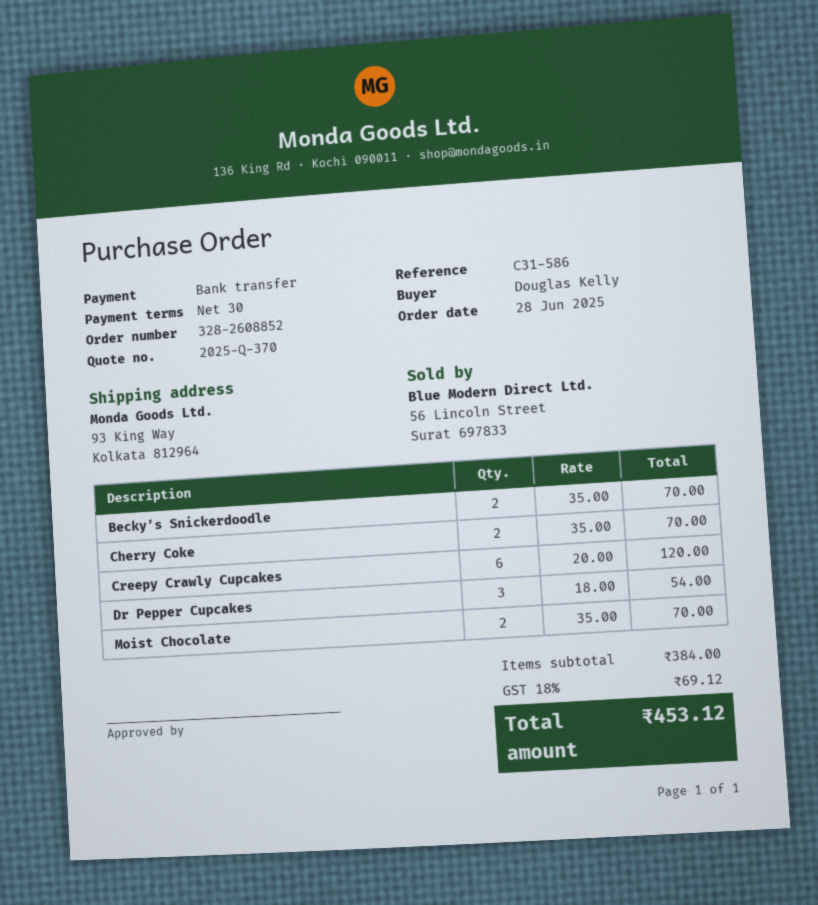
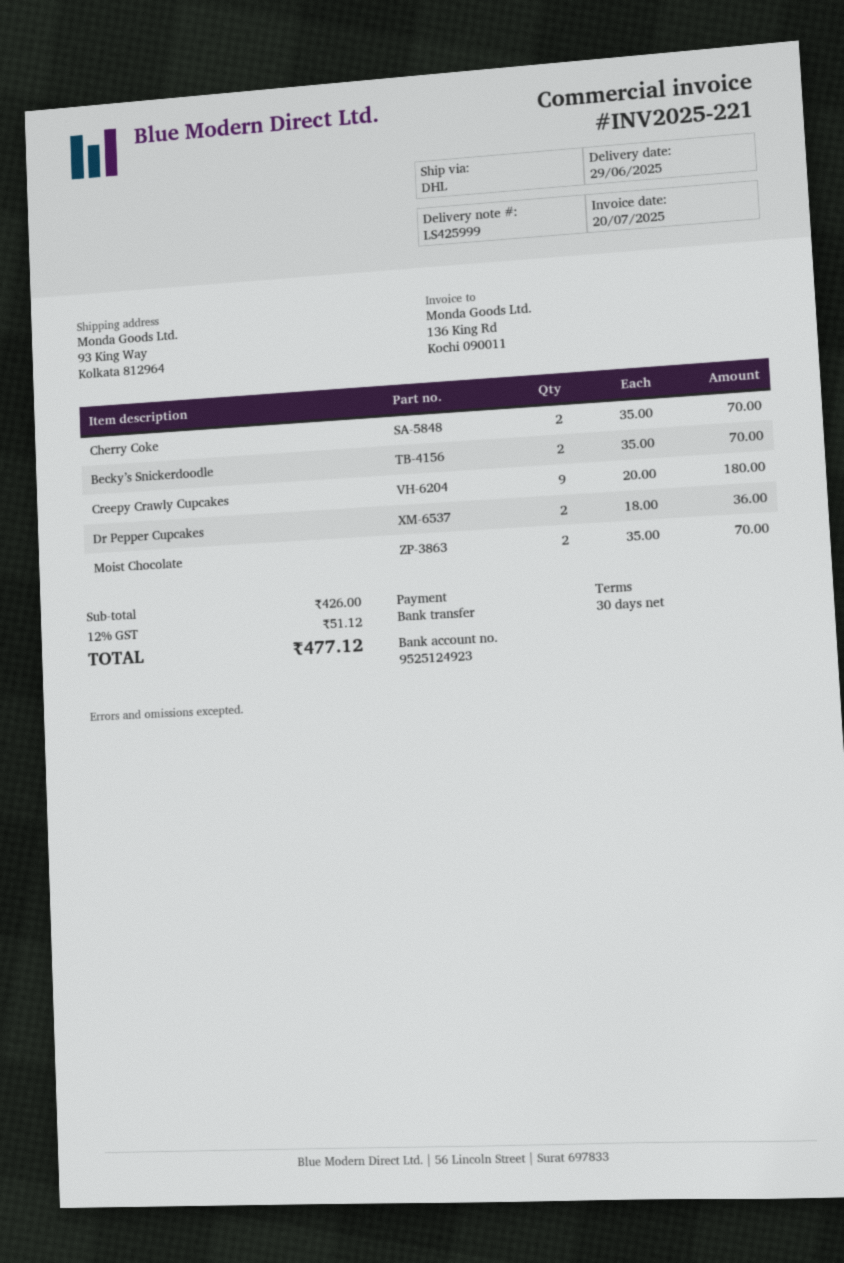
Creepy Crawly Cupcakes: 6 x 20.00 = 120.00 -> 9 x 20.00 = 180.00
Dr Pepper Cupcakes: 3 x 18.00 = 54.00 -> 2 x 18.00 = 36.00
subtotal: 384.00 -> 426.00
tax: 18% = 69.12 -> 12% = 51.12
total: 453.12 -> 477.12

